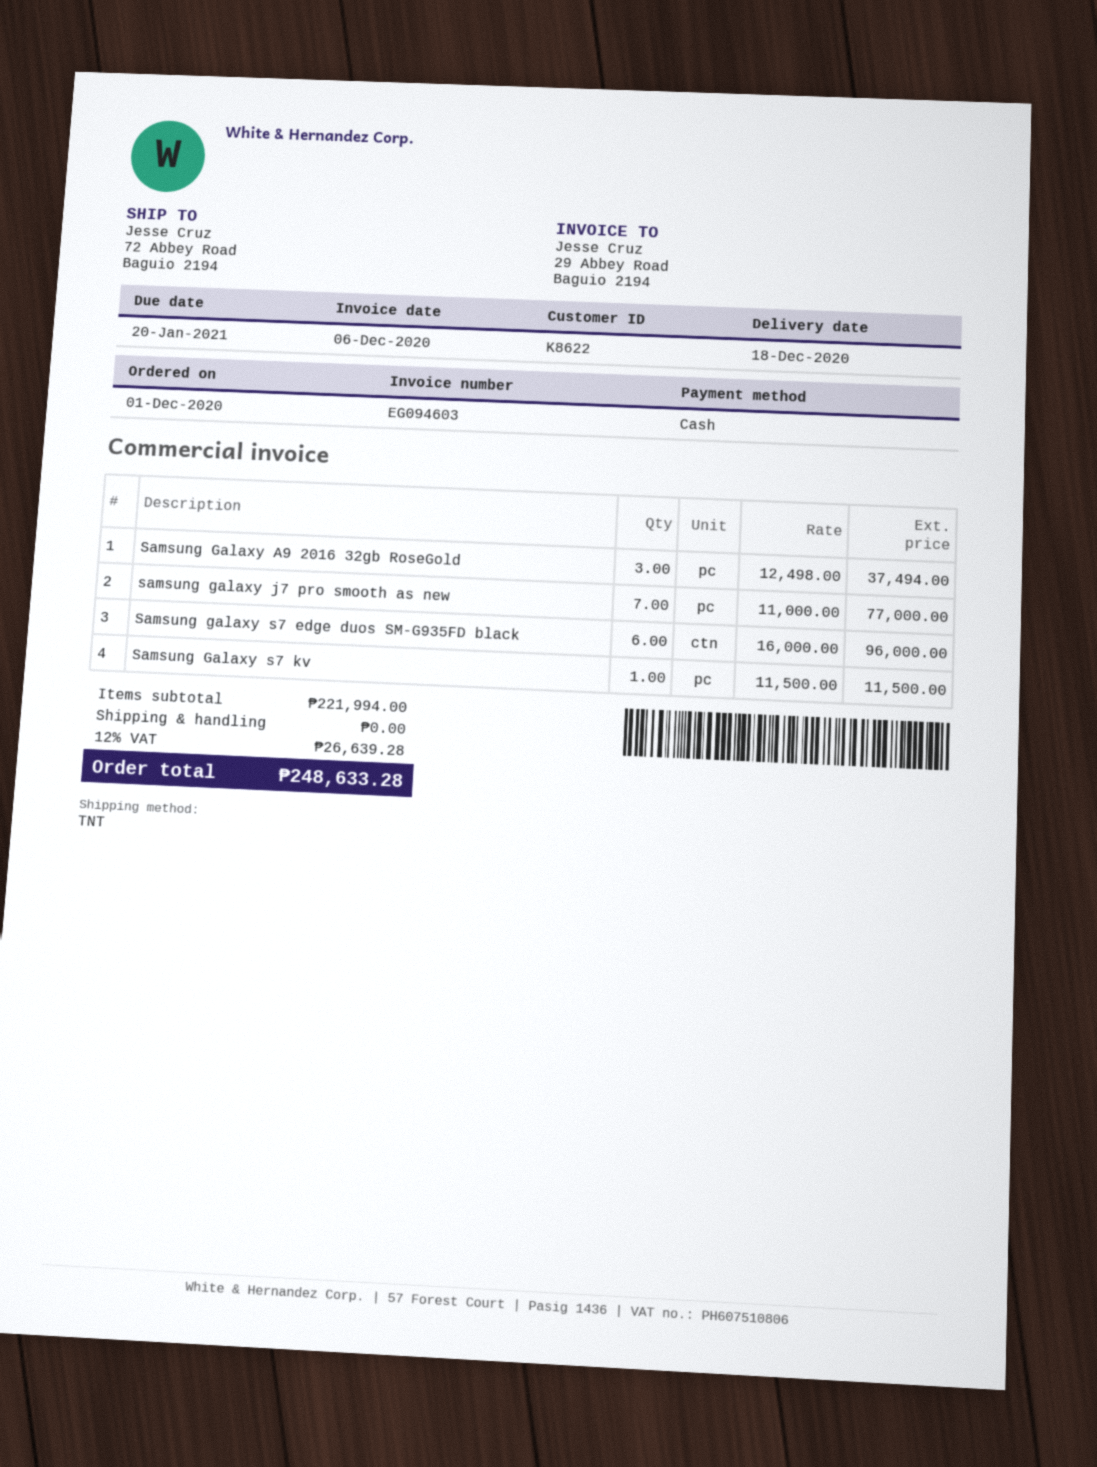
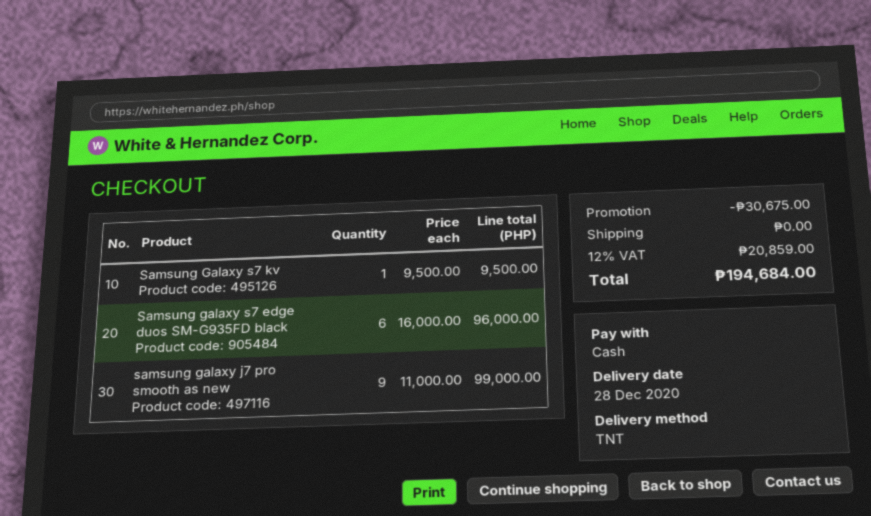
delivery date: 2020-12-18 -> 2020-12-28
Samsung Galaxy A9 2016 32gb RoseGold: 3 x 12498.00 = 37494.00 -> none
samsung galaxy j7 pro smooth as new: 7 x 11000.00 = 77000.00 -> 9 x 11000.00 = 99000.00
Samsung Galaxy s7 kv: 1 x 11500.00 = 11500.00 -> 1 x 9500.00 = 9500.00
discount: none -> 30675.00
tax: 12% = 26639.28 -> 12% = 20859.00
total: 248633.28 -> 194684.00

